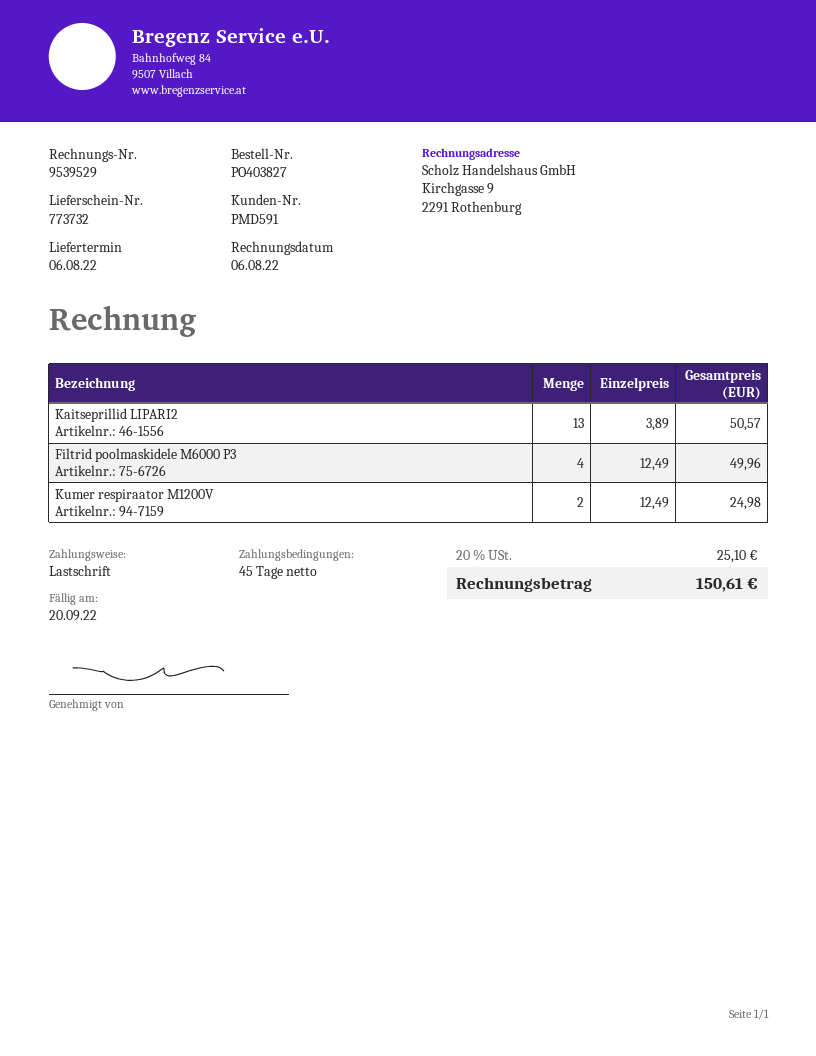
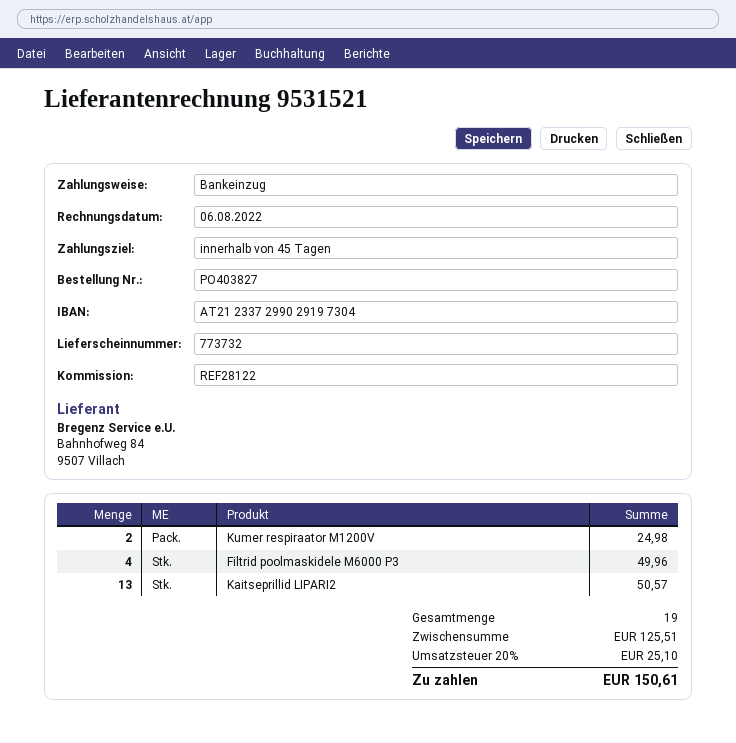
invoice number: 9539529 -> 9531521

